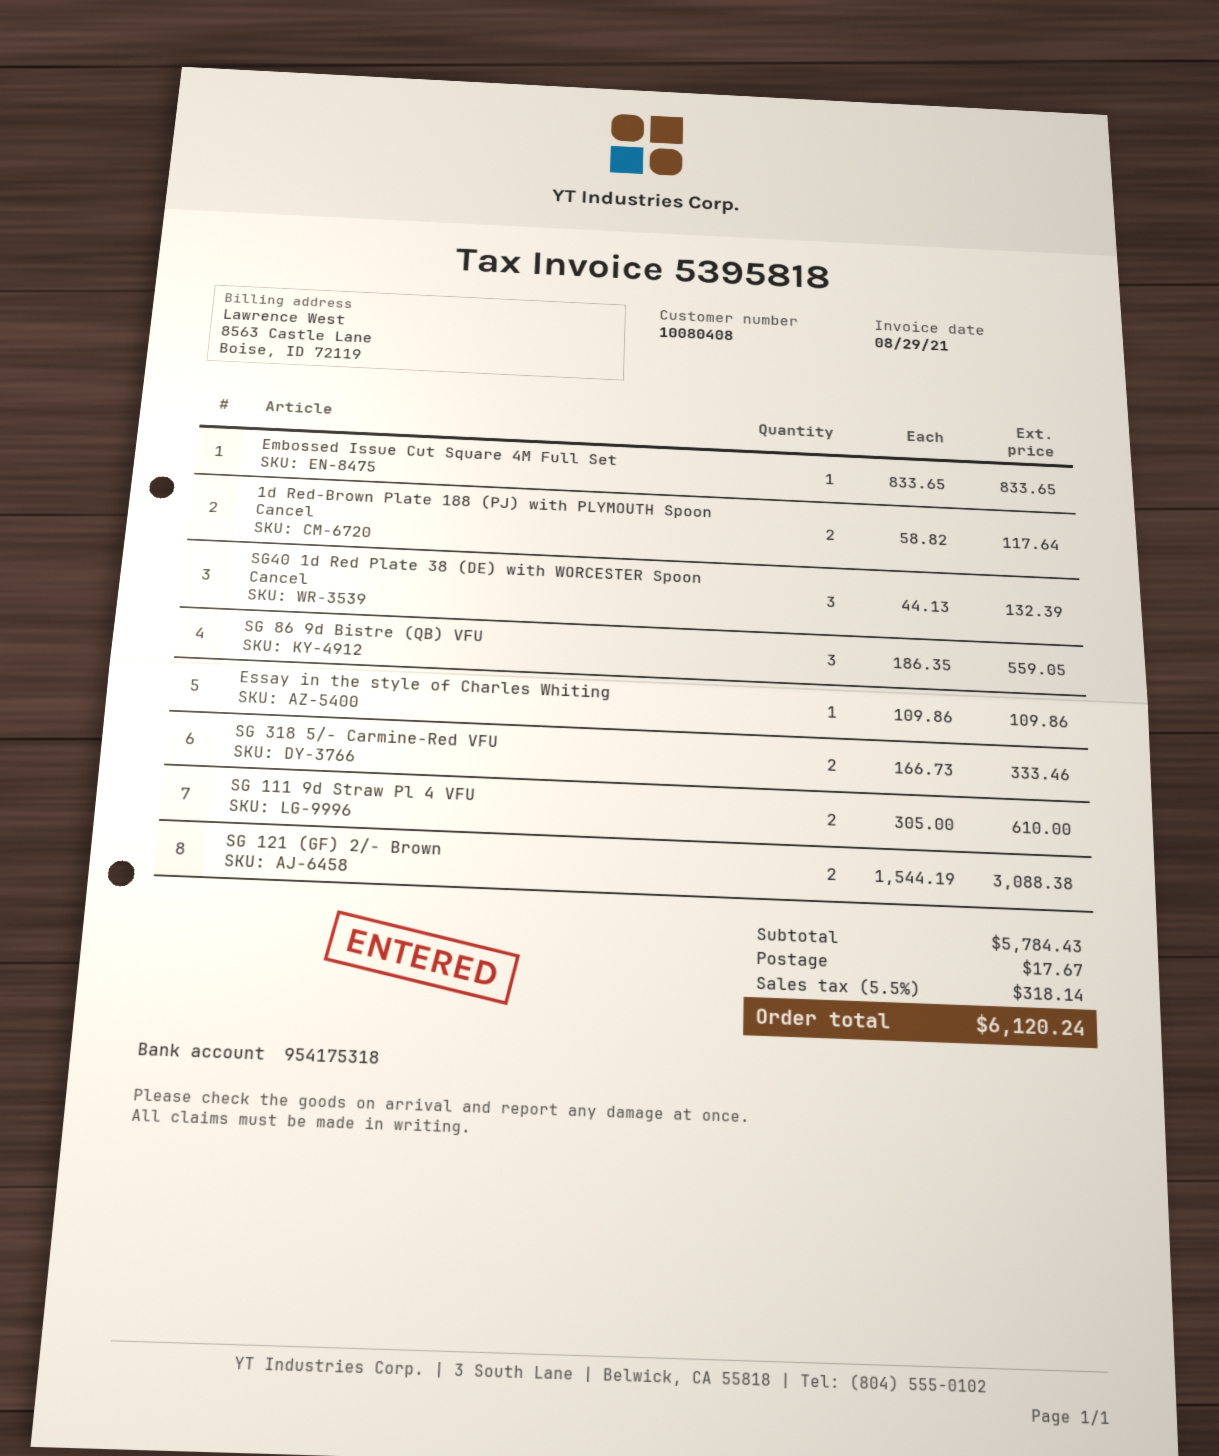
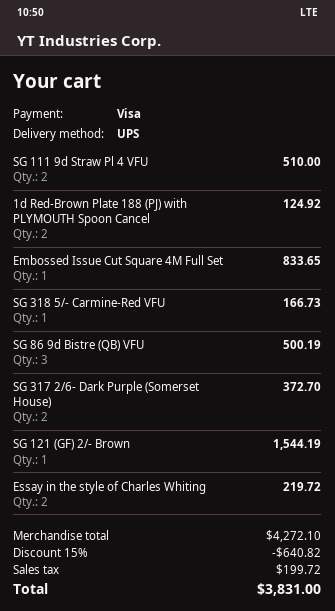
1d Red-Brown Plate 188 (PJ) with PLYMOUTH Spoon Cancel: 2 for 117.64 -> 2 for 124.92
SG40 1d Red Plate 38 (DE) with WORCESTER Spoon Cancel: 3 for 132.39 -> none
SG 86 9d Bistre (QB) VFU: 3 for 559.05 -> 3 for 500.19
Essay in the style of Charles Whiting: 1 for 109.86 -> 2 for 219.72
SG 318 5/- Carmine-Red VFU: 2 for 333.46 -> 1 for 166.73
SG 111 9d Straw Pl 4 VFU: 2 for 610.00 -> 2 for 510.00
SG 121 (GF) 2/- Brown: 2 for 3088.38 -> 1 for 1544.19
SG 317 2/6- Dark Purple (Somerset House): none -> 2 for 372.70
subtotal: 5784.43 -> 4272.10
discount: none -> 15% = 640.82
shipping: 17.67 -> none
tax: 318.14 -> 199.72
total: 6120.24 -> 3831.00

